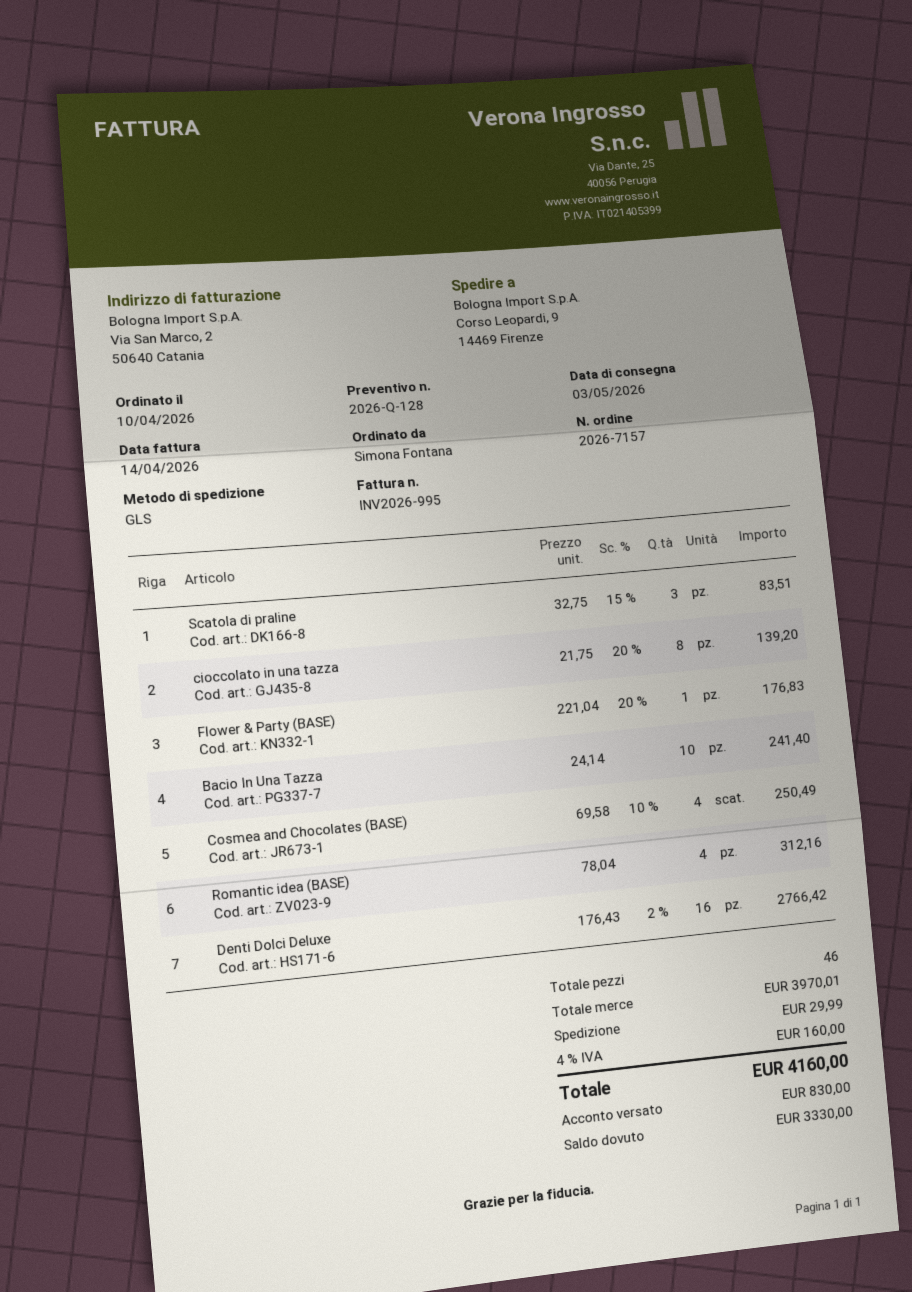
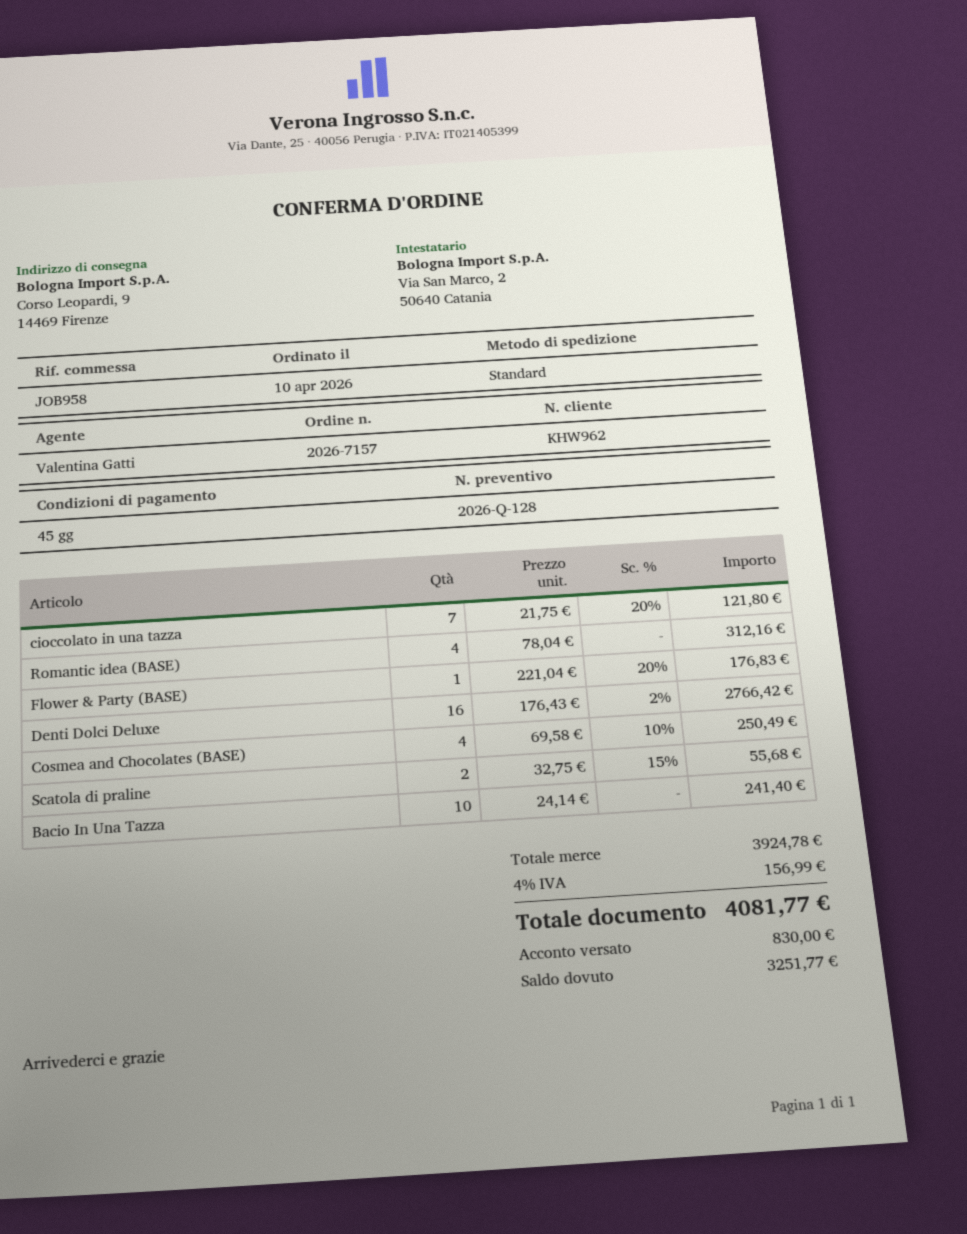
shipping method: GLS -> standard
Scatola di praline: 3 x 32.75 - 15% = 83.51 -> 2 x 32.75 - 15% = 55.68
cioccolato in una tazza: 8 x 21.75 - 20% = 139.20 -> 7 x 21.75 - 20% = 121.80
subtotal: 3970.01 -> 3924.78
shipping: 29.99 -> none
tax: 4% = 160.00 -> 4% = 156.99
total: 4160.00 -> 4081.77
balance: 3330.00 -> 3251.77

